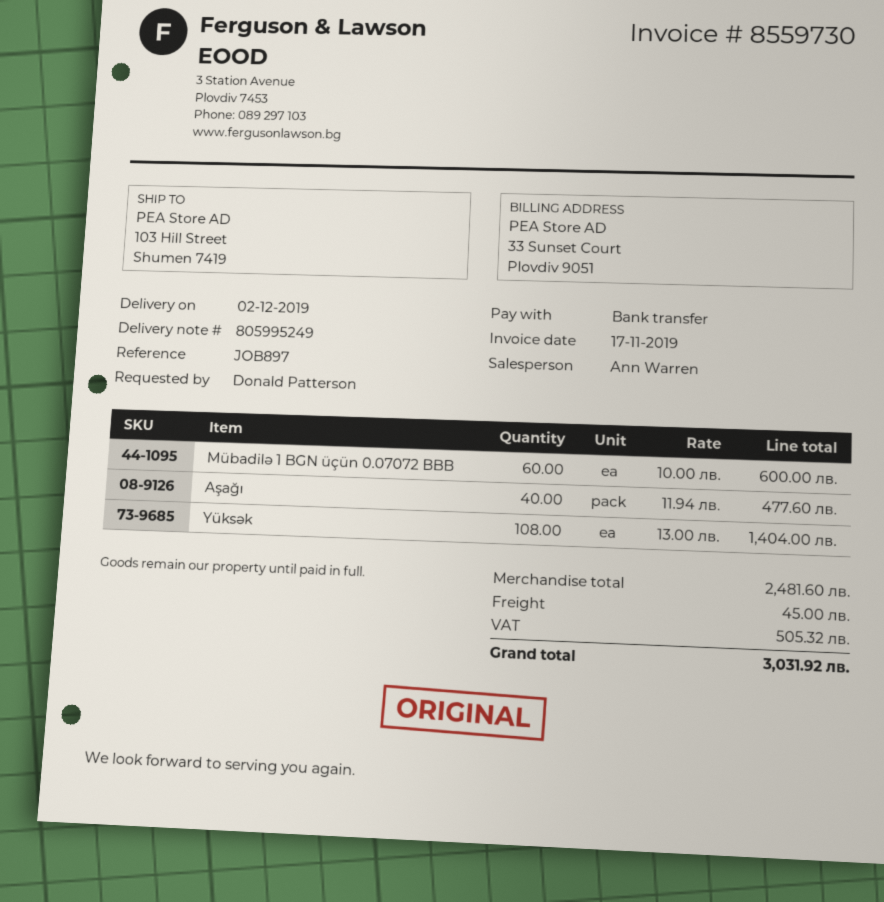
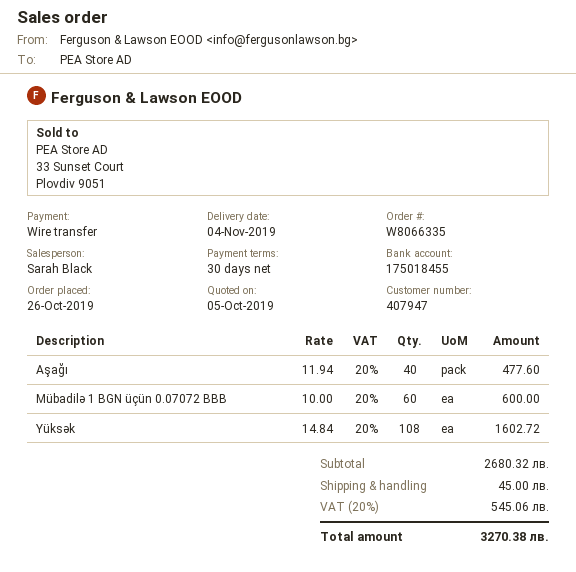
delivery date: 2019-12-02 -> 2019-11-04
sales rep: Ann Warren -> Sarah Black
Yüksək: 108 x 13.00 = 1404.00 -> 108 x 14.84 = 1602.72
subtotal: 2481.60 -> 2680.32
tax: 505.32 -> 545.06
total: 3031.92 -> 3270.38

